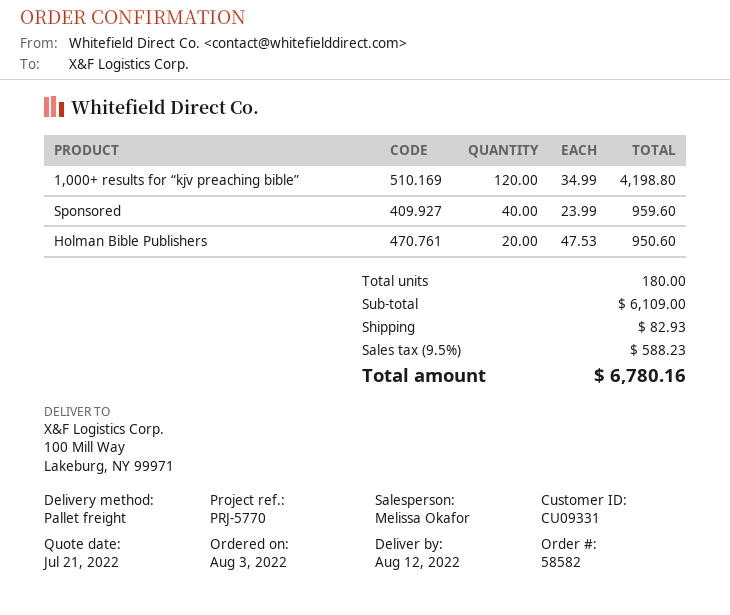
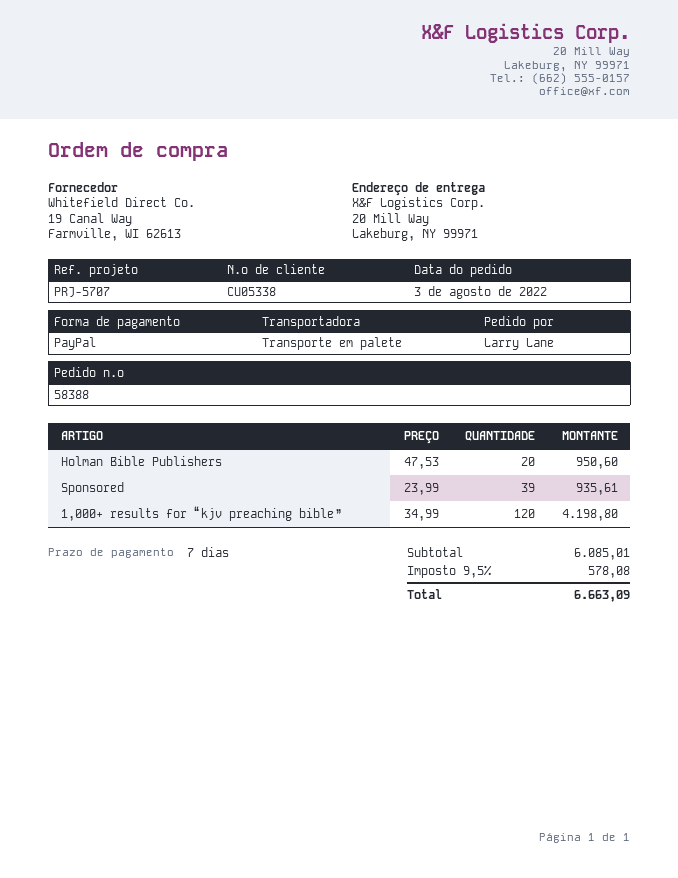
order number: 58582 -> 58388
customer number: CU09331 -> CU05338
reference: PRJ-5770 -> PRJ-5707
ship to: 100 Mill Way, Lakeburg, NY 99971 -> 20 Mill Way, Lakeburg, NY 99971
Sponsored: 40 x 23.99 = 959.60 -> 39 x 23.99 = 935.61
subtotal: 6109.00 -> 6085.01
shipping: 82.93 -> none
tax: 9.5% = 588.23 -> 9.5% = 578.08
total: 6780.16 -> 6663.09

